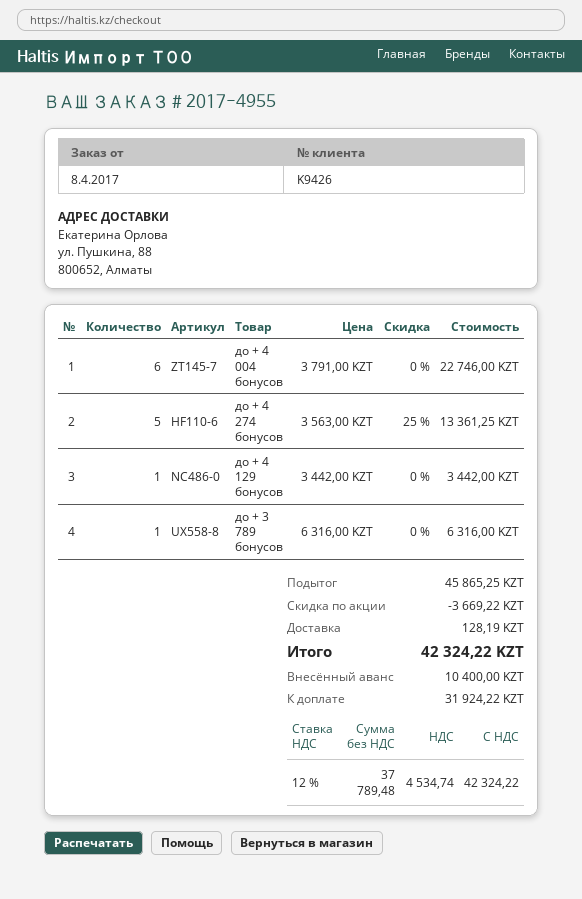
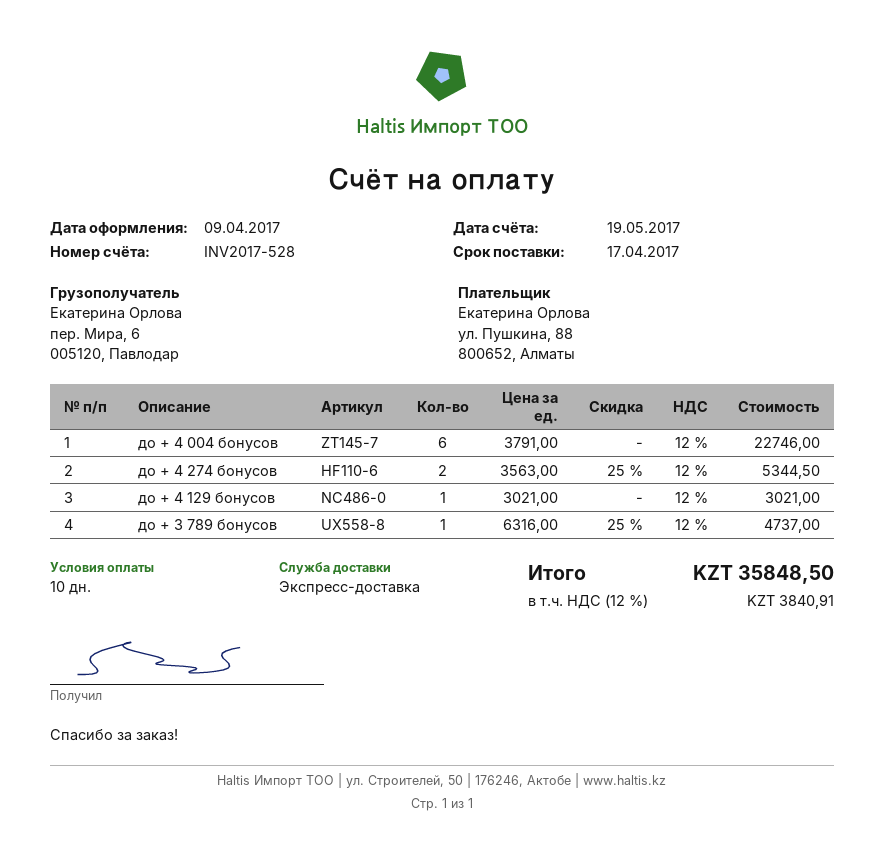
order date: 2017-04-08 -> 2017-04-09
ship to: ул. Пушкина, 88, 800652, Алматы -> пер. Мира, 6, 005120, Павлодар
до + 4 274 бонусов: 5 x 3563.00 - 25% = 13361.25 -> 2 x 3563.00 - 25% = 5344.50
до + 4 129 бонусов: 1 x 3442.00 = 3442.00 -> 1 x 3021.00 = 3021.00
до + 3 789 бонусов: 1 x 6316.00 = 6316.00 -> 1 x 6316.00 - 25% = 4737.00
discount: 3669.22 -> none
shipping: 128.19 -> none
tax: 12% = 4534.74 -> 12% = 3840.91
total: 42324.22 -> 35848.50

